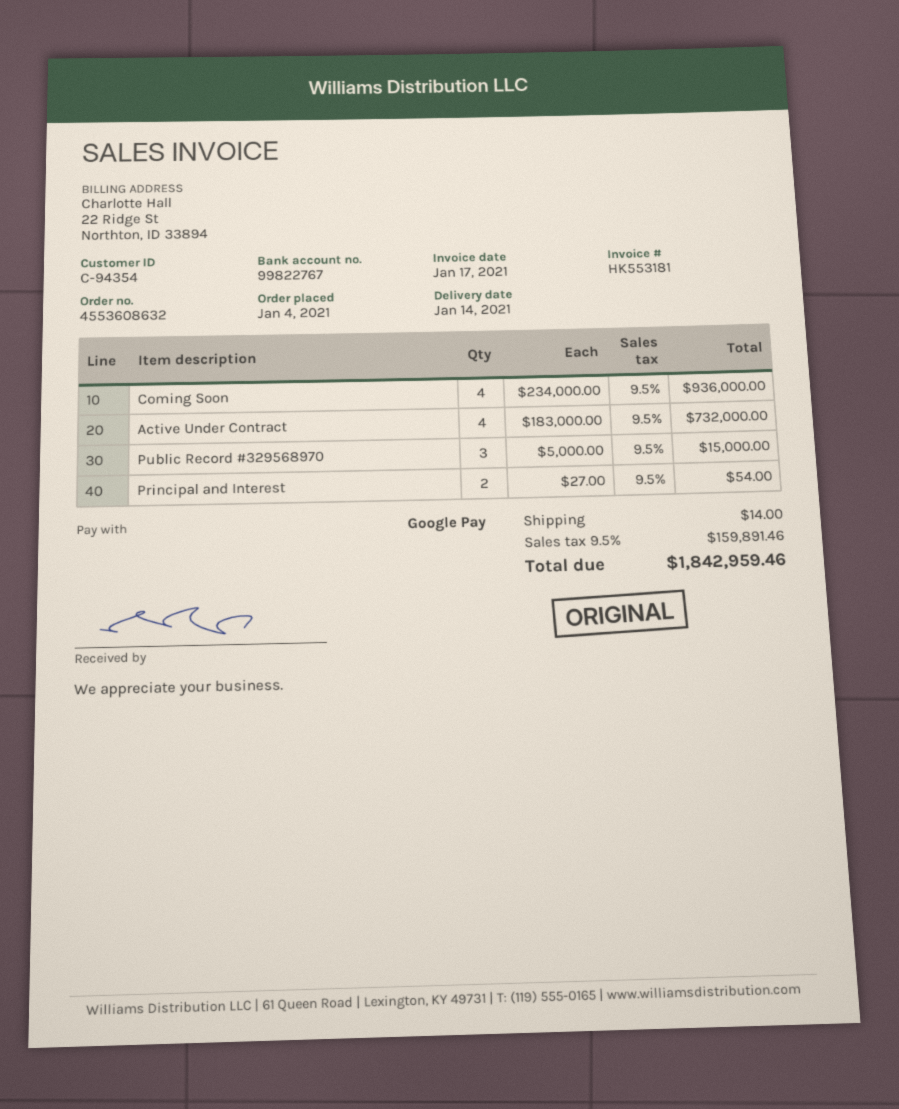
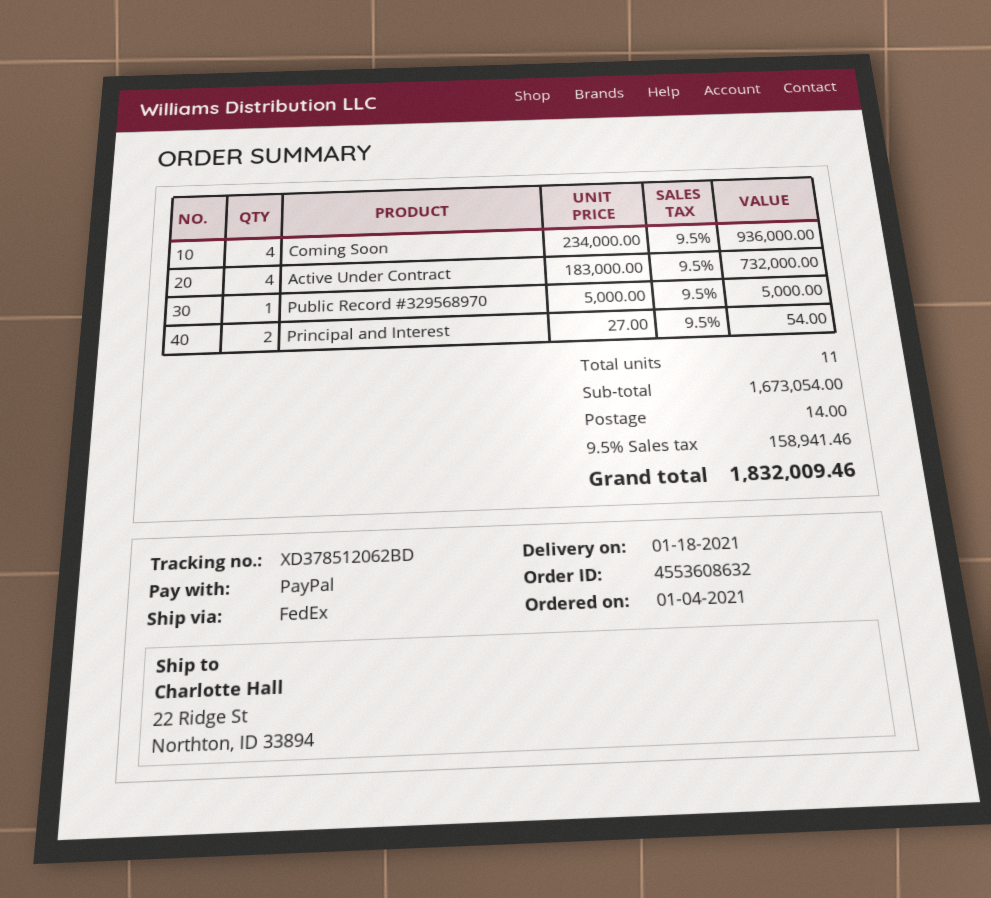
delivery date: 2021-01-14 -> 2021-01-18
payment method: Google Pay -> PayPal
Public Record #329568970: 3 x 5000.00 = 15000.00 -> 1 x 5000.00 = 5000.00
tax: 9.5% = 159891.46 -> 9.5% = 158941.46
total: 1842959.46 -> 1832009.46

